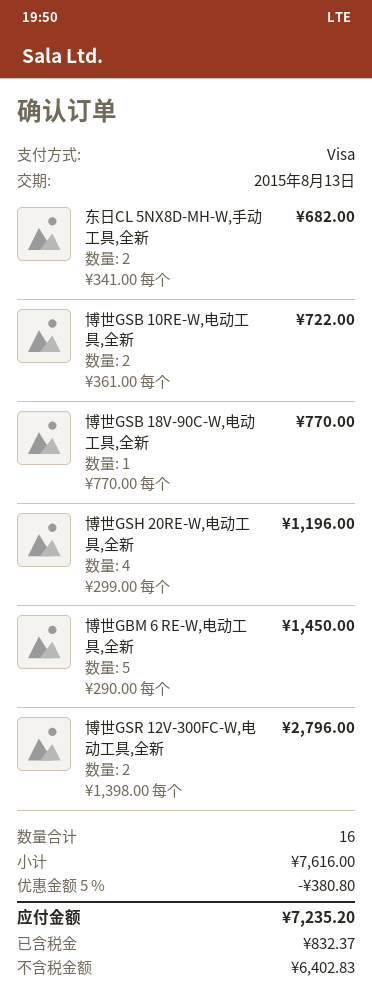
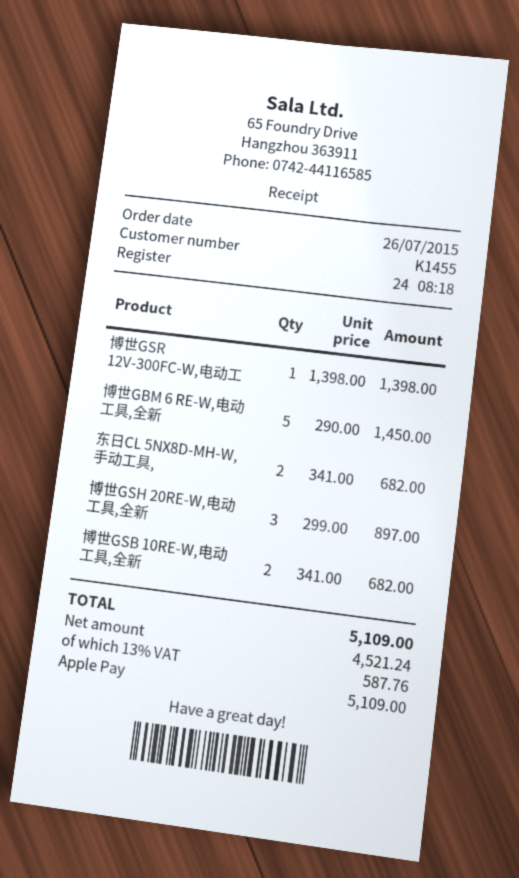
payment method: Visa -> Apple Pay
博世GSB 10RE-W,电动工具,全新: 2 x 361.00 = 722.00 -> 2 x 341.00 = 682.00
博世GSB 18V-90C-W,电动工具,全新: 1 x 770.00 = 770.00 -> none
博世GSH 20RE-W,电动工具,全新: 4 x 299.00 = 1196.00 -> 3 x 299.00 = 897.00
博世GSR 12V-300FC-W,电动工具,全新: 2 x 1398.00 = 2796.00 -> 1 x 1398.00 = 1398.00
discount: 5% = 380.80 -> none
net: 6402.83 -> 4521.24
tax: 832.37 -> 587.76
total: 7235.20 -> 5109.00

